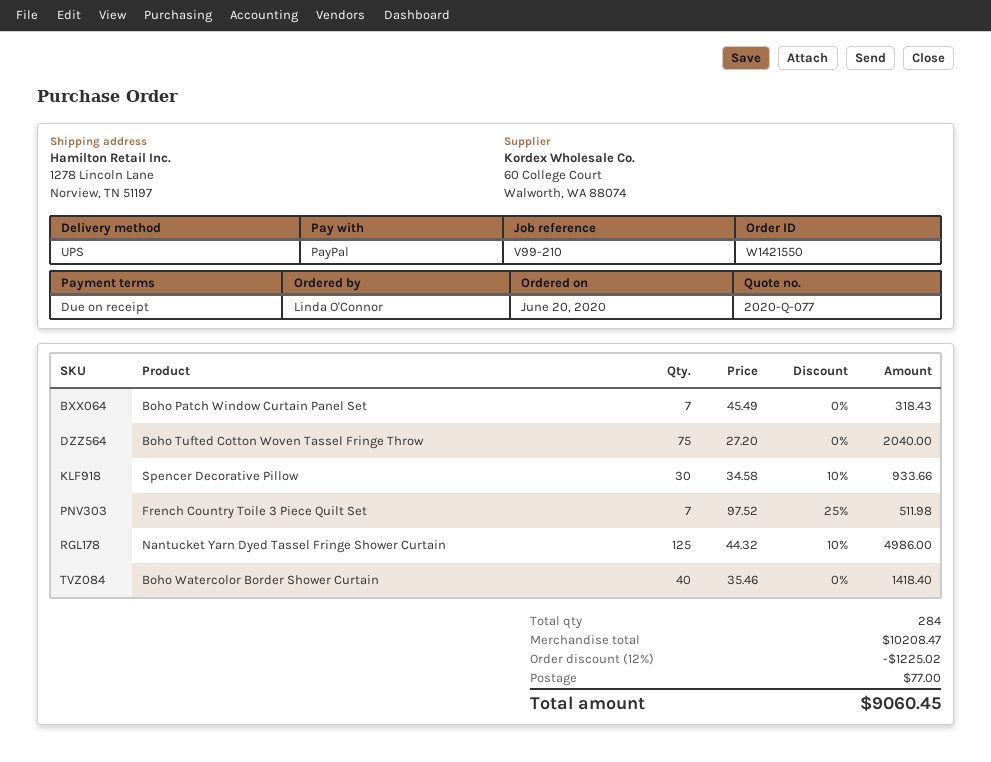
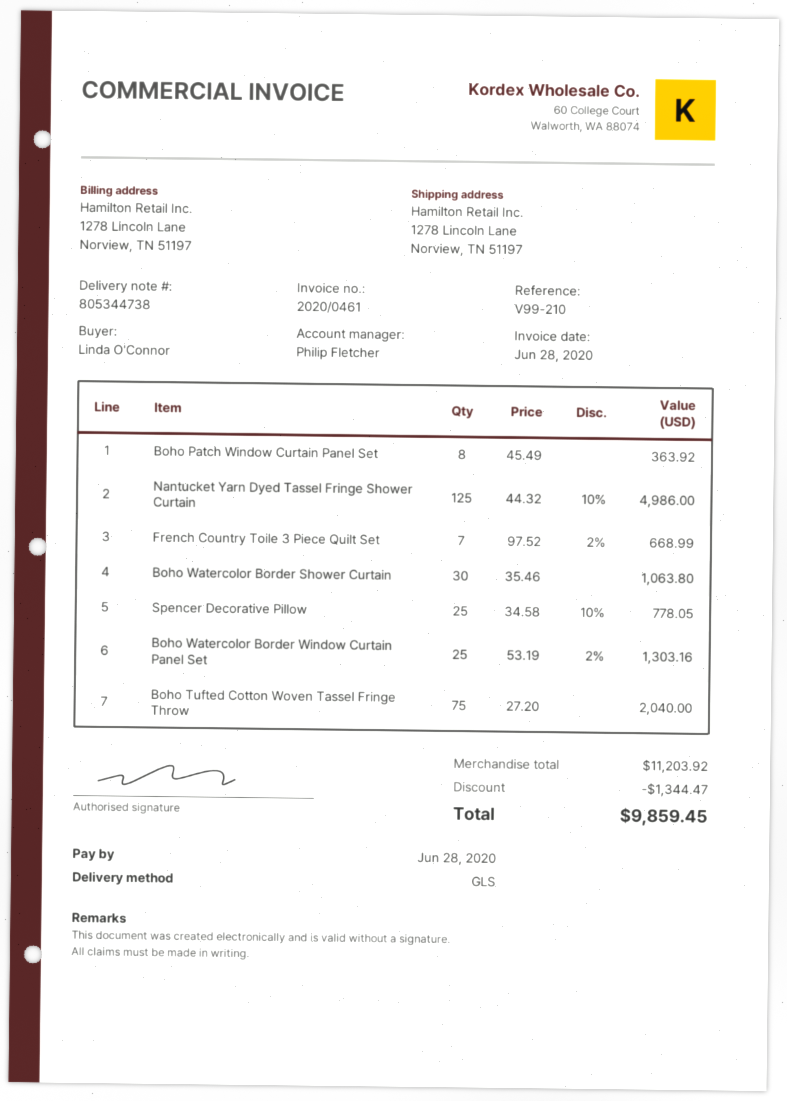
shipping method: UPS -> GLS
Boho Patch Window Curtain Panel Set: 7 x 45.49 = 318.43 -> 8 x 45.49 = 363.92
Spencer Decorative Pillow: 30 x 34.58 - 10% = 933.66 -> 25 x 34.58 - 10% = 778.05
French Country Toile 3 Piece Quilt Set: 7 x 97.52 - 25% = 511.98 -> 7 x 97.52 - 2% = 668.99
Boho Watercolor Border Shower Curtain: 40 x 35.46 = 1418.40 -> 30 x 35.46 = 1063.80
Boho Watercolor Border Window Curtain Panel Set: none -> 25 x 53.19 - 2% = 1303.16
subtotal: 10208.47 -> 11203.92
discount: 1225.02 -> 1344.47
shipping: 77.00 -> none
total: 9060.45 -> 9859.45

